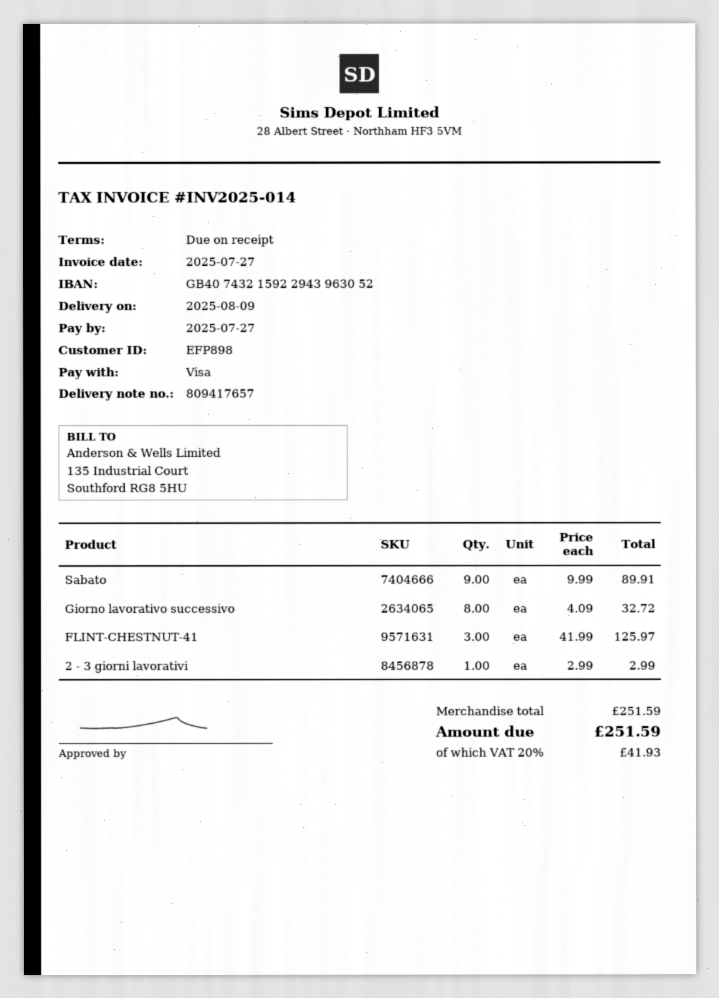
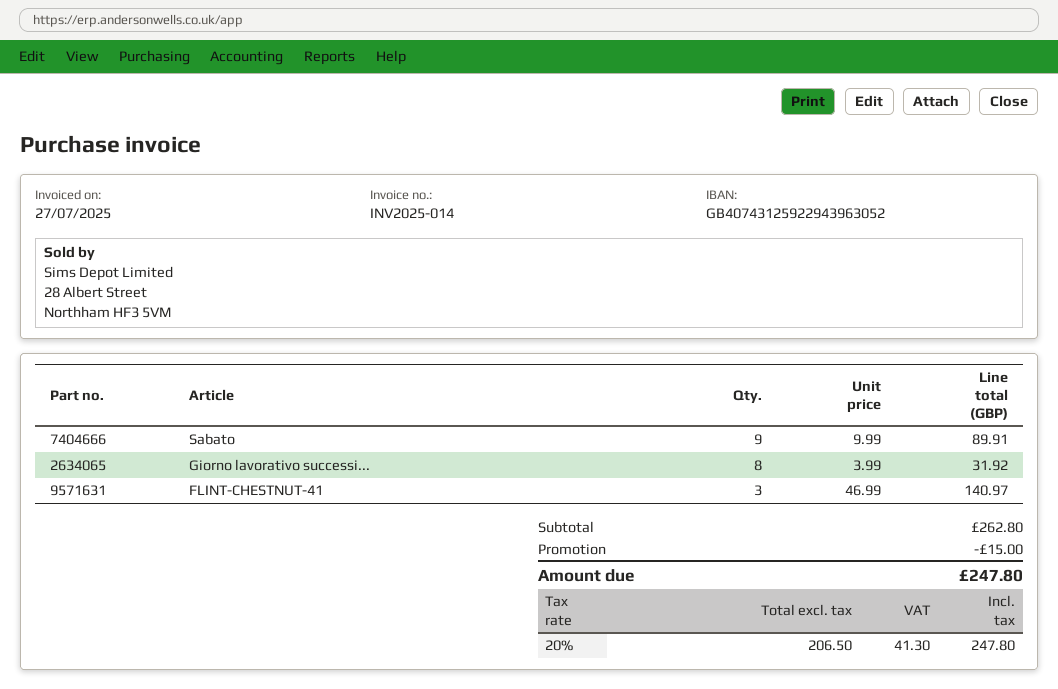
bank account: GB40743215922943963052 -> GB40743125922943963052
Giorno lavorativo successivo: 8 x 4.09 = 32.72 -> 8 x 3.99 = 31.92
FLINT-CHESTNUT-41: 3 x 41.99 = 125.97 -> 3 x 46.99 = 140.97
2 - 3 giorni lavorativi: 1 x 2.99 = 2.99 -> none
subtotal: 251.59 -> 262.80
discount: none -> 15.00
tax: 20% = 41.93 -> 20% = 41.30
total: 251.59 -> 247.80

